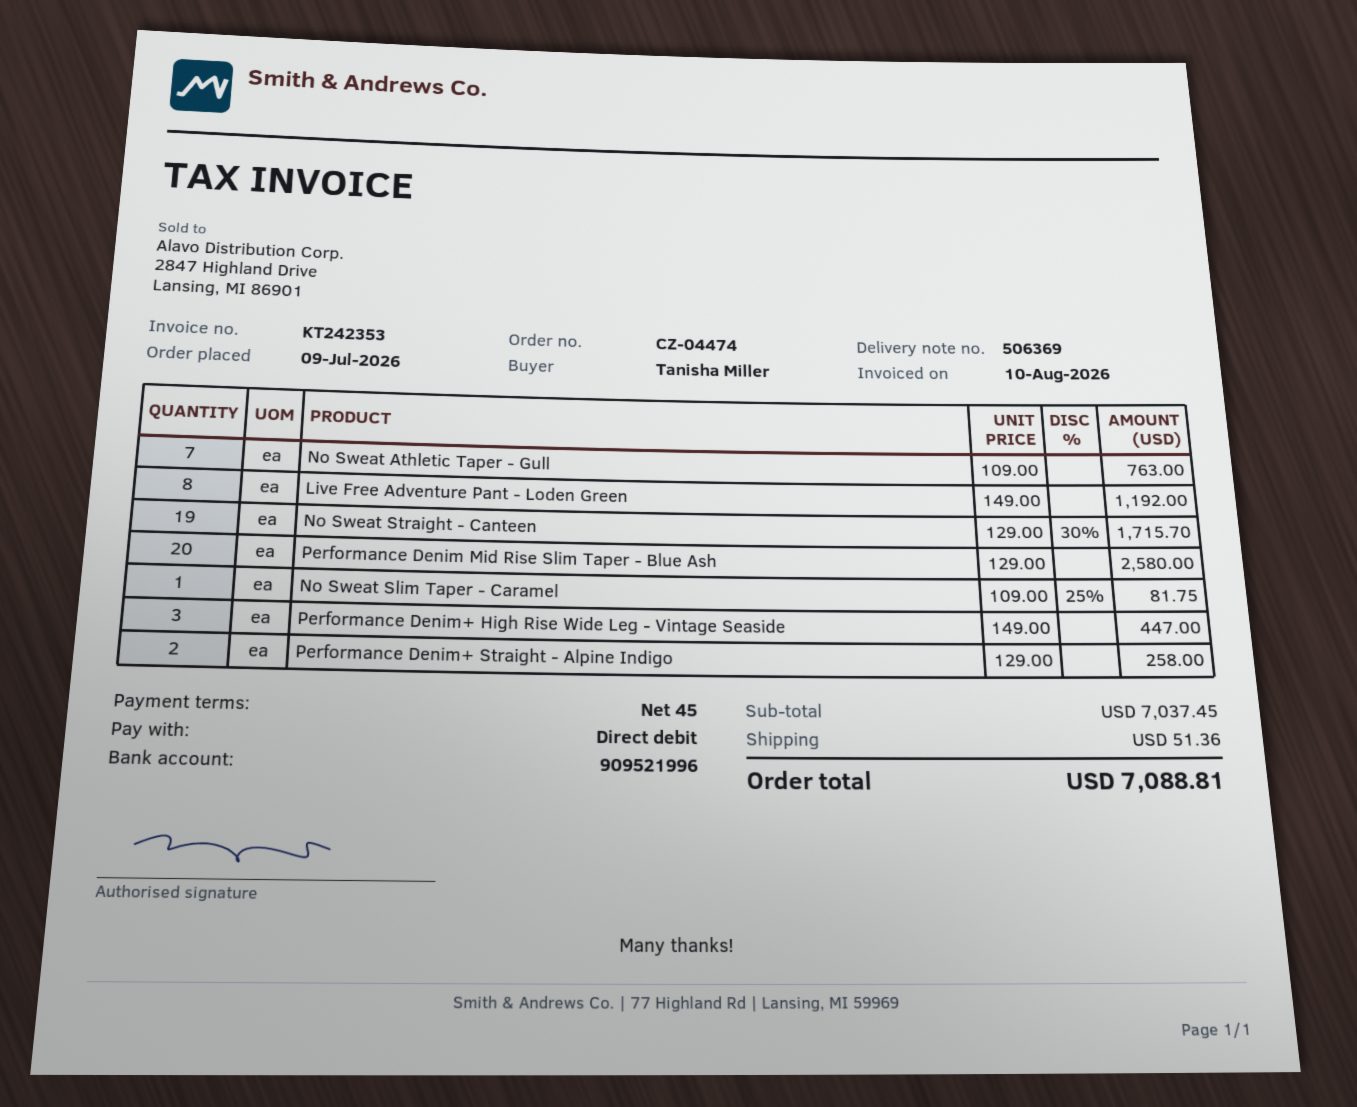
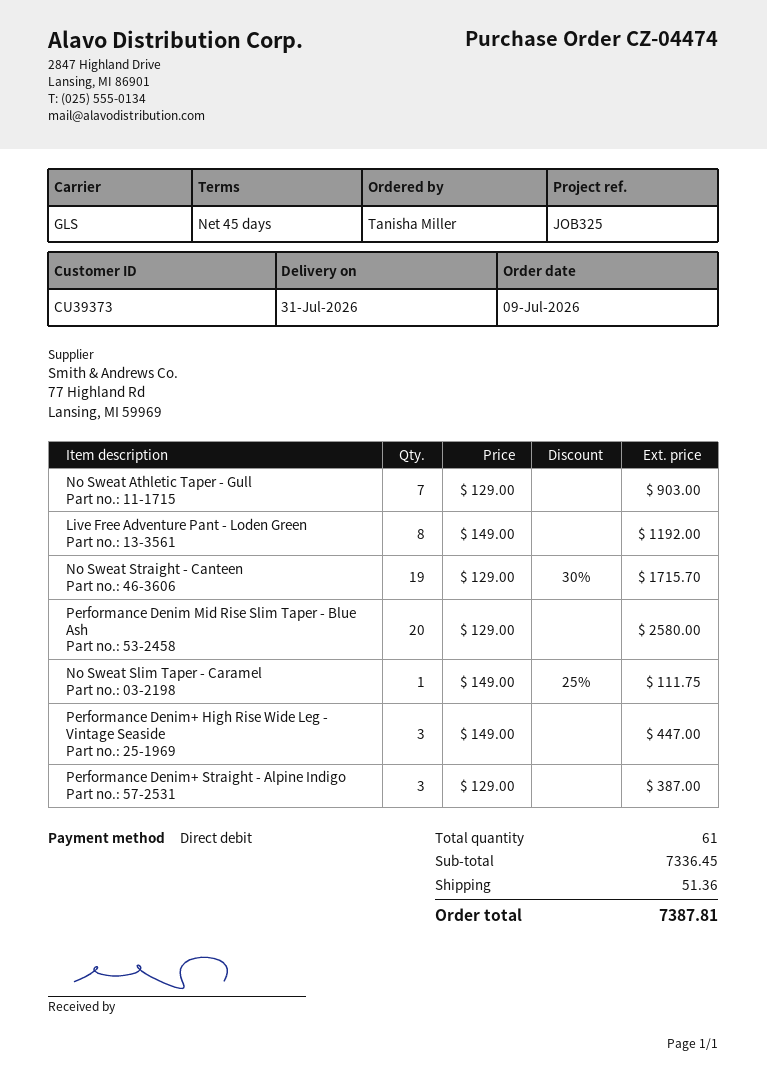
No Sweat Athletic Taper - Gull: 7 x 109.00 = 763.00 -> 7 x 129.00 = 903.00
No Sweat Slim Taper - Caramel: 1 x 109.00 - 25% = 81.75 -> 1 x 149.00 - 25% = 111.75
Performance Denim+ Straight - Alpine Indigo: 2 x 129.00 = 258.00 -> 3 x 129.00 = 387.00
subtotal: 7037.45 -> 7336.45
total: 7088.81 -> 7387.81

